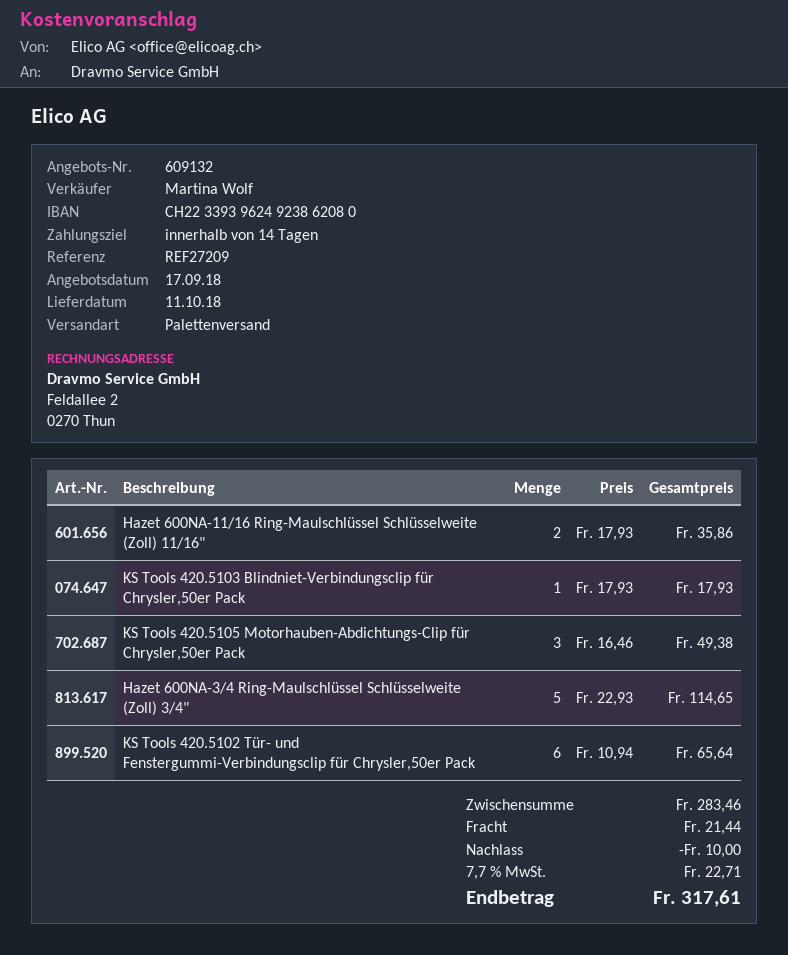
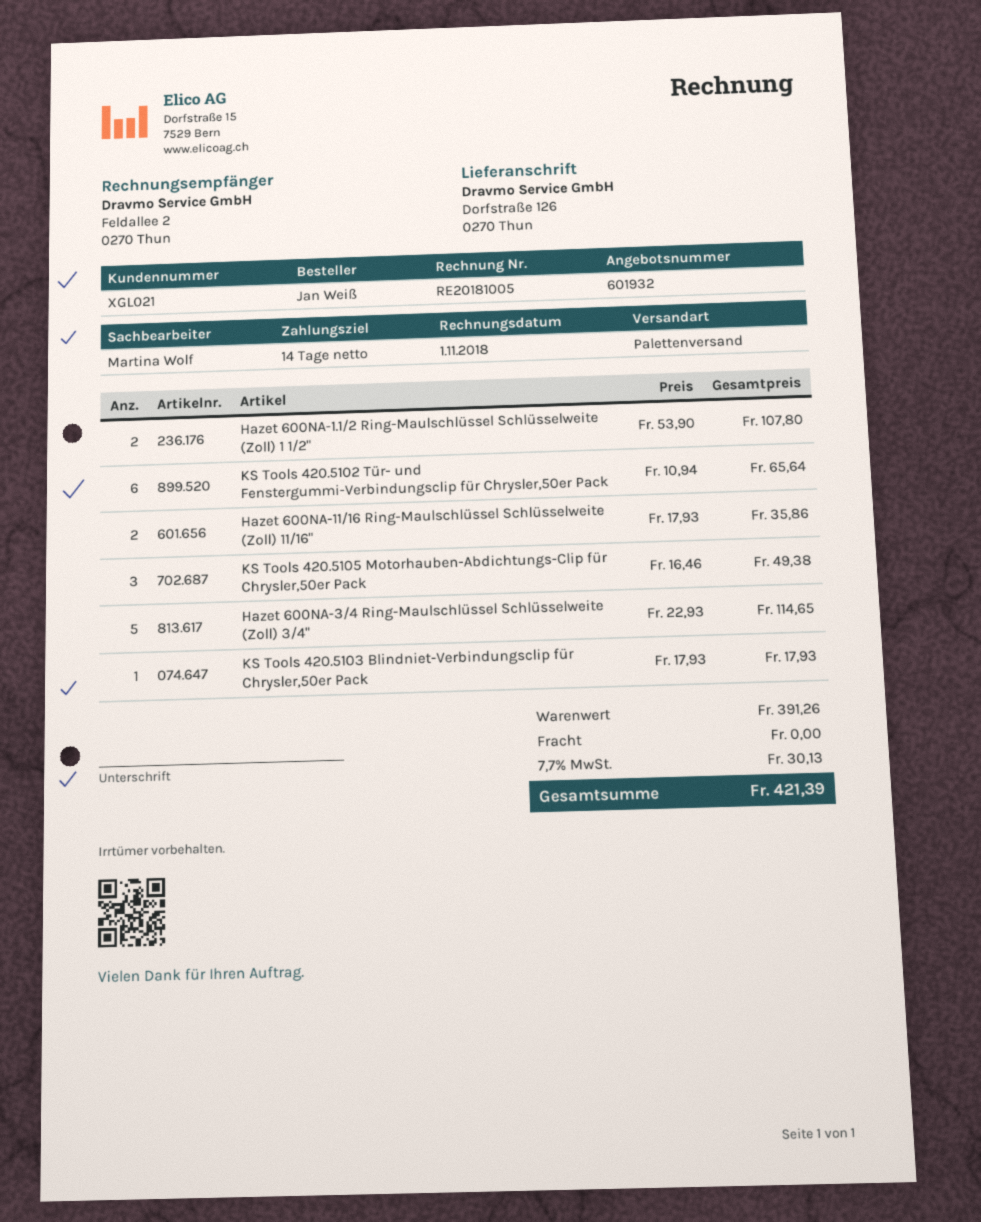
quote number: 609132 -> 601932
Hazet 600NA-1.1/2 Ring-Maulschlüssel Schlüsselweite (Zoll) 1 1/2": none -> 2 x 53.90 = 107.80
subtotal: 283.46 -> 391.26
discount: 10.00 -> none
shipping: 21.44 -> 0.00
tax: 7.7% = 22.71 -> 7.7% = 30.13
total: 317.61 -> 421.39

